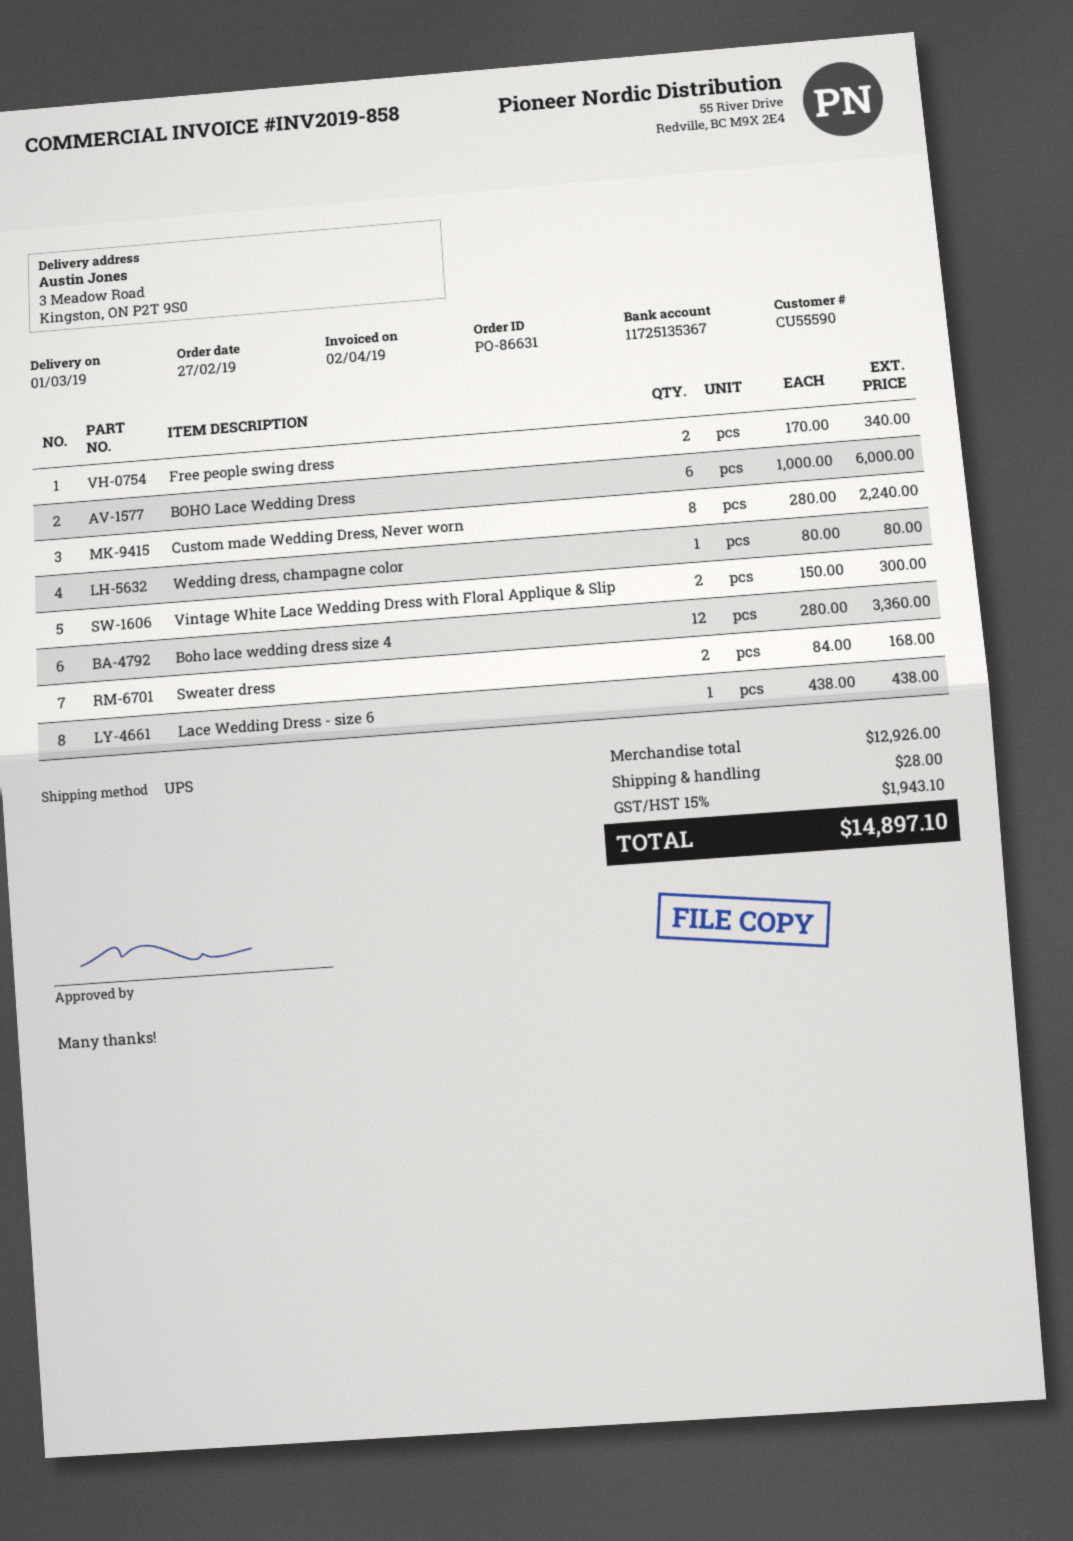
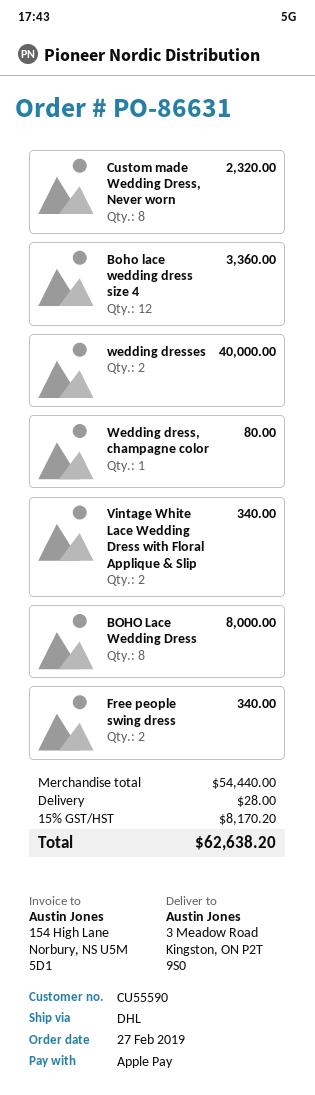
shipping method: UPS -> DHL
BOHO Lace Wedding Dress: 6 for 6000.00 -> 8 for 8000.00
Custom made Wedding Dress, Never worn: 8 for 2240.00 -> 8 for 2320.00
Vintage White Lace Wedding Dress with Floral Applique & Slip: 2 for 300.00 -> 2 for 340.00
Sweater dress: 2 for 168.00 -> none
Lace Wedding Dress - size 6: 1 for 438.00 -> none
wedding dresses: none -> 2 for 40000.00
subtotal: 12926.00 -> 54440.00
tax: 15% = 1943.10 -> 15% = 8170.20
total: 14897.10 -> 62638.20

